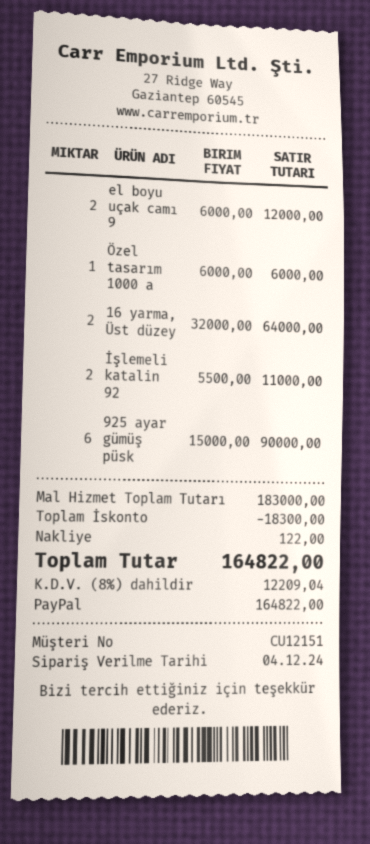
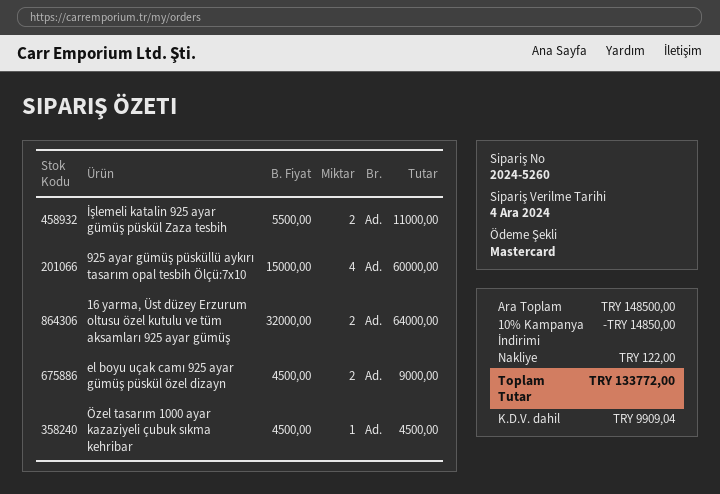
payment method: PayPal -> Mastercard
el boyu uçak camı 9: 2 x 6000.00 = 12000.00 -> 2 x 4500.00 = 9000.00
Özel tasarım 1000 a: 1 x 6000.00 = 6000.00 -> 1 x 4500.00 = 4500.00
925 ayar gümüş püsk: 6 x 15000.00 = 90000.00 -> 4 x 15000.00 = 60000.00
subtotal: 183000.00 -> 148500.00
discount: 18300.00 -> 14850.00
tax: 12209.04 -> 9909.04
total: 164822.00 -> 133772.00

